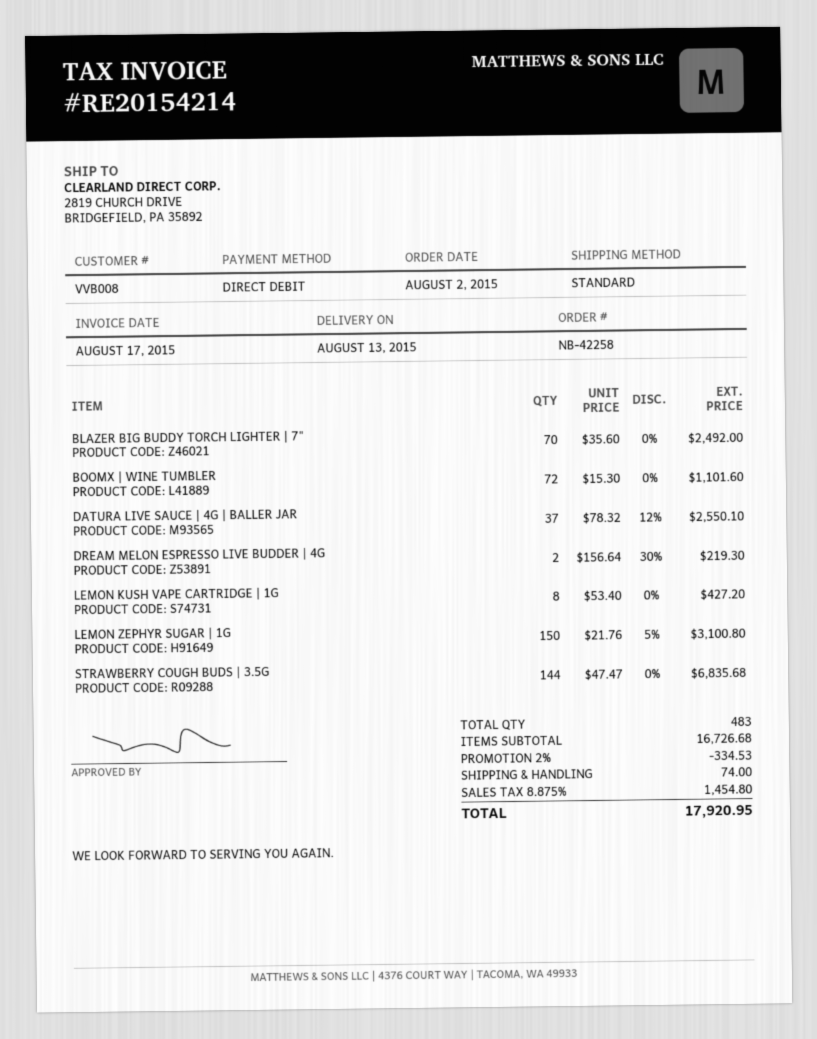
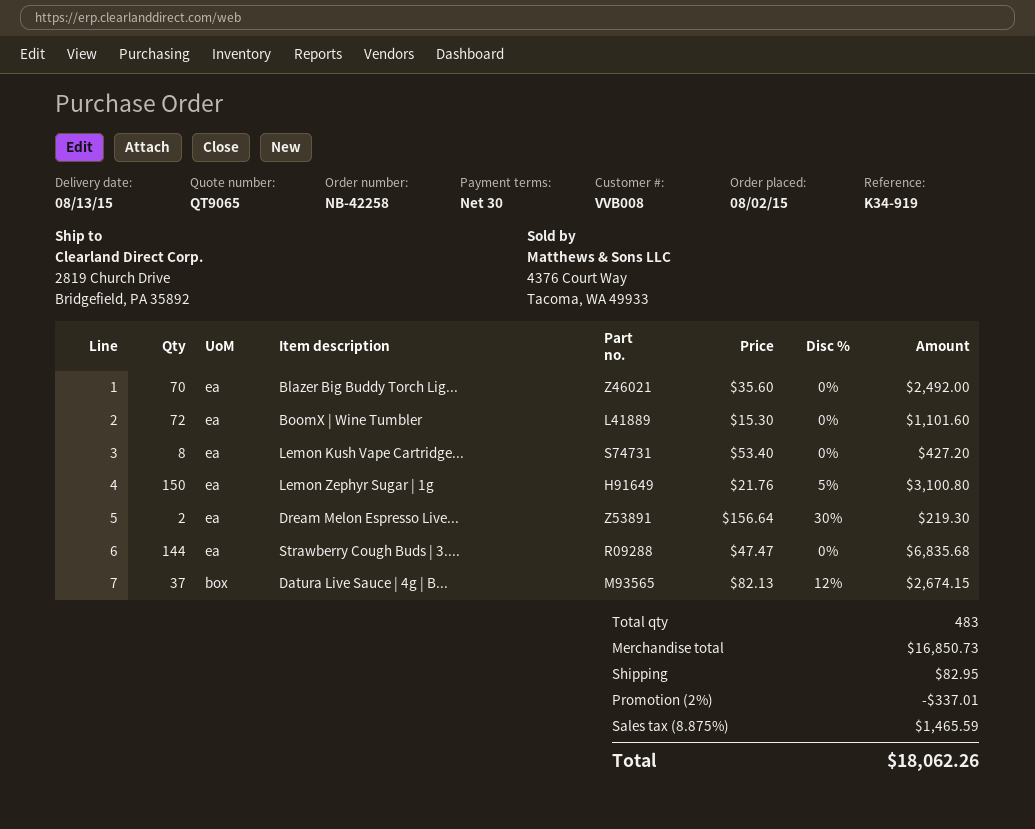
DATURA LIVE SAUCE | 4G | BALLER JAR: 37 x 78.32 - 12% = 2550.10 -> 37 x 82.13 - 12% = 2674.15
subtotal: 16726.68 -> 16850.73
discount: 2% = 334.53 -> 2% = 337.01
shipping: 74.00 -> 82.95
tax: 8.875% = 1454.80 -> 8.875% = 1465.59
total: 17920.95 -> 18062.26

